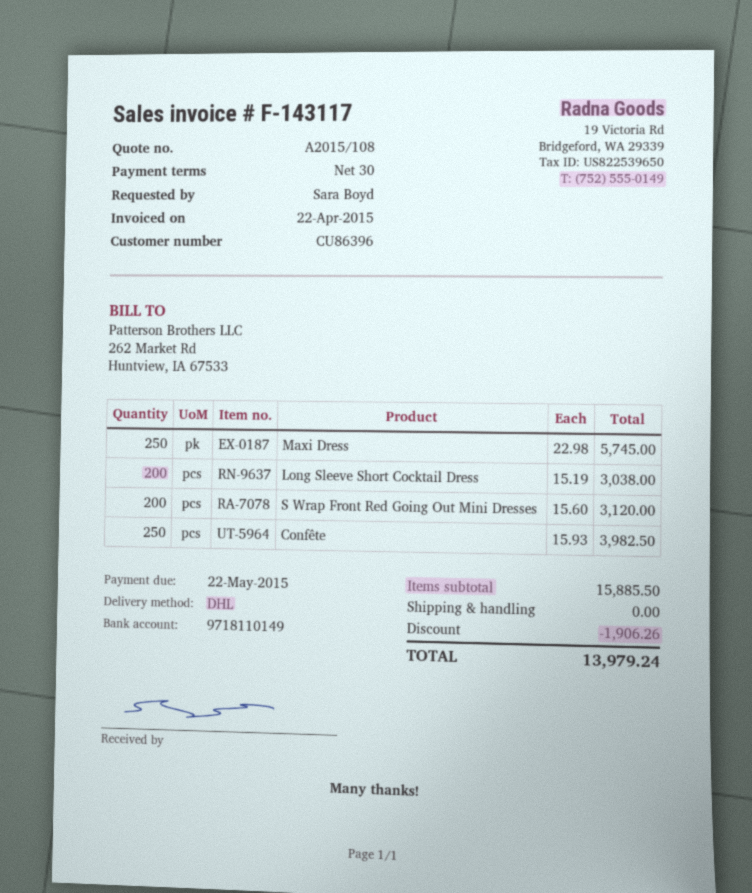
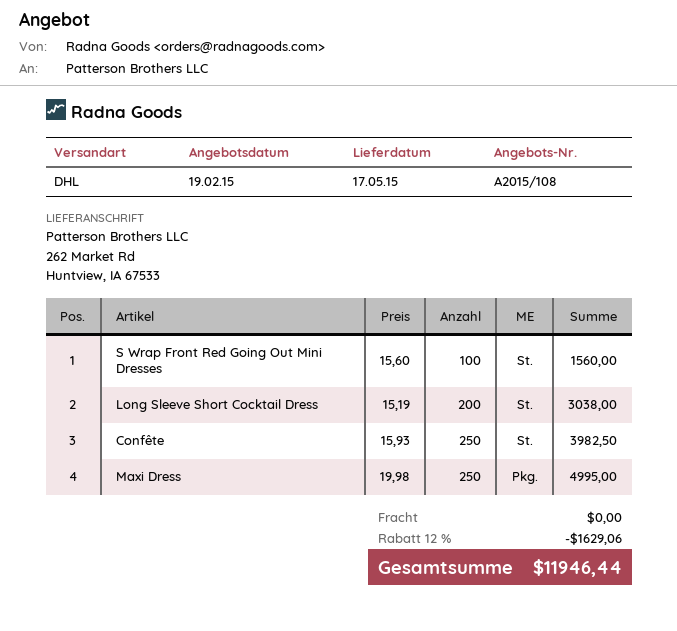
Maxi Dress: 250 x 22.98 = 5745.00 -> 250 x 19.98 = 4995.00
S Wrap Front Red Going Out Mini Dresses: 200 x 15.60 = 3120.00 -> 100 x 15.60 = 1560.00
discount: 1906.26 -> 1629.06
total: 13979.24 -> 11946.44

